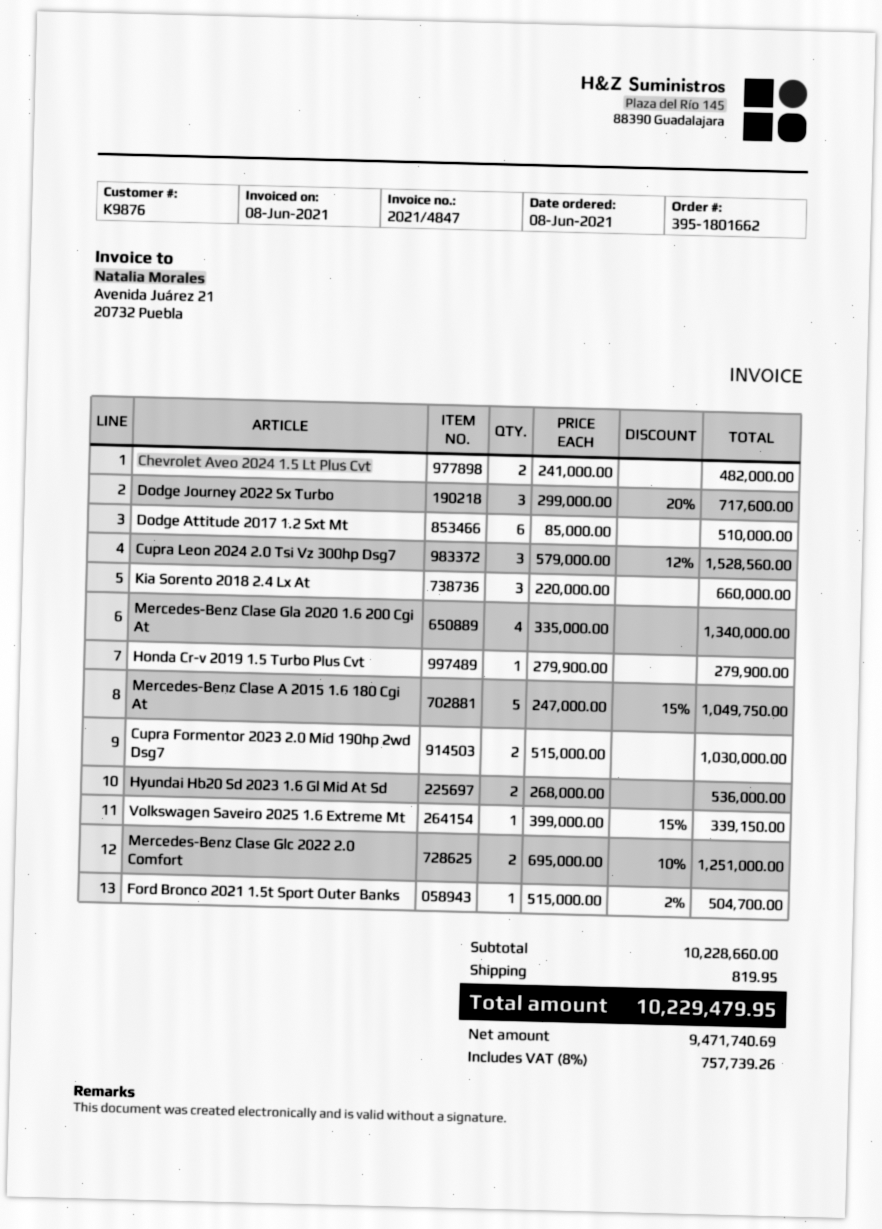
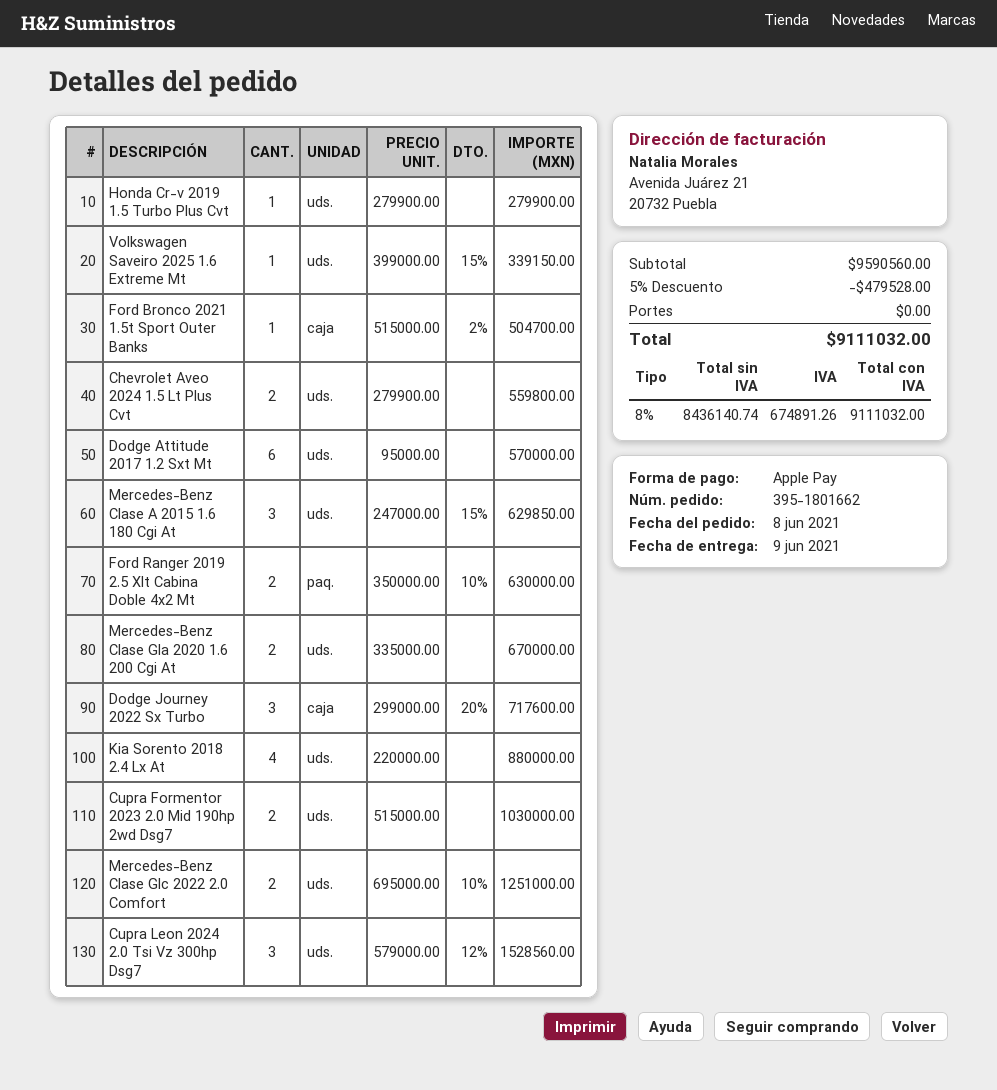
Chevrolet Aveo 2024 1.5 Lt Plus Cvt: 2 x 241000.00 = 482000.00 -> 2 x 279900.00 = 559800.00
Dodge Attitude 2017 1.2 Sxt Mt: 6 x 85000.00 = 510000.00 -> 6 x 95000.00 = 570000.00
Kia Sorento 2018 2.4 Lx At: 3 x 220000.00 = 660000.00 -> 4 x 220000.00 = 880000.00
Mercedes-Benz Clase Gla 2020 1.6 200 Cgi At: 4 x 335000.00 = 1340000.00 -> 2 x 335000.00 = 670000.00
Mercedes-Benz Clase A 2015 1.6 180 Cgi At: 5 x 247000.00 - 15% = 1049750.00 -> 3 x 247000.00 - 15% = 629850.00
Hyundai Hb20 Sd 2023 1.6 Gl Mid At Sd: 2 x 268000.00 = 536000.00 -> none
Ford Ranger 2019 2.5 Xlt Cabina Doble 4x2 Mt: none -> 2 x 350000.00 - 10% = 630000.00
subtotal: 10228660.00 -> 9590560.00
discount: none -> 5% = 479528.00
shipping: 819.95 -> 0.00
net: 9471740.69 -> 8436140.74
tax: 8% = 757739.26 -> 8% = 674891.26
total: 10229479.95 -> 9111032.00

